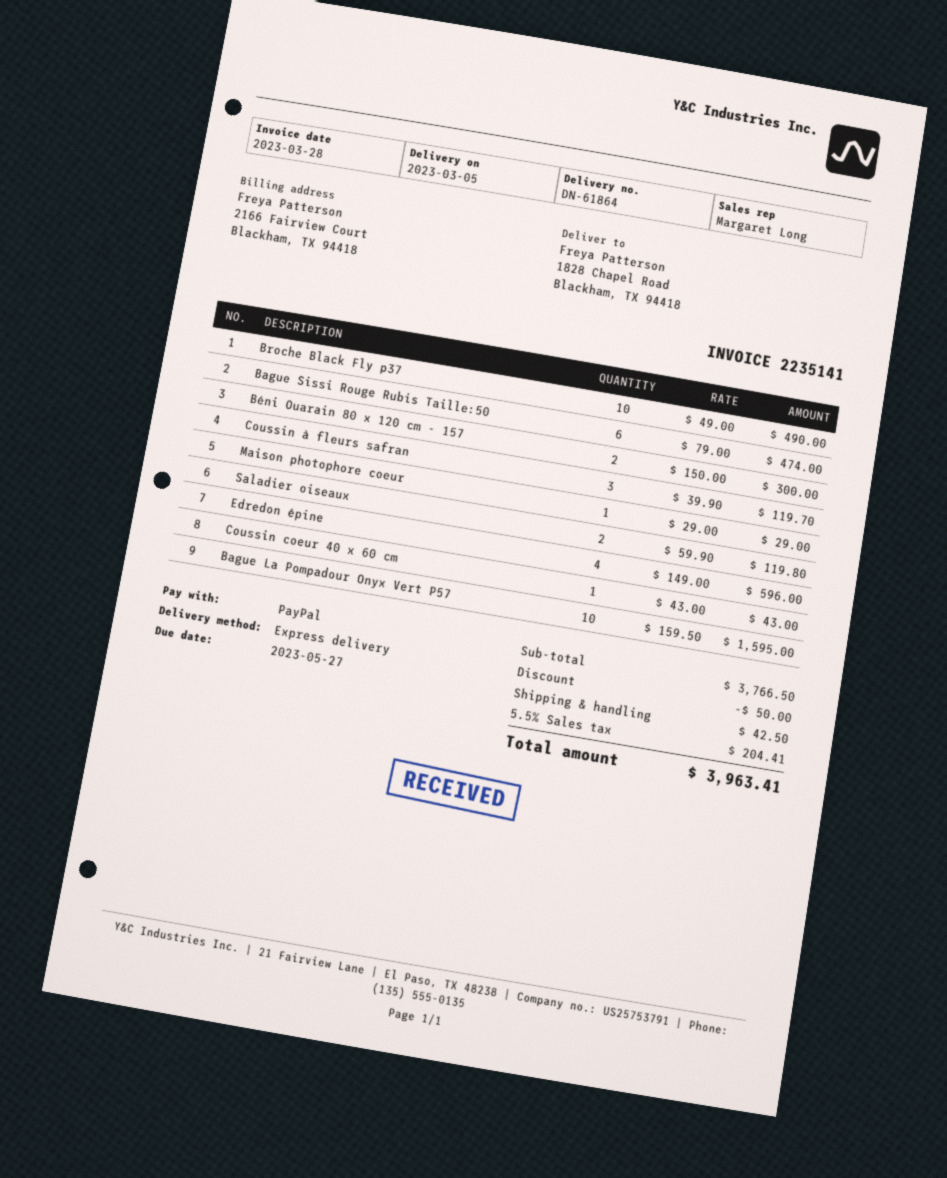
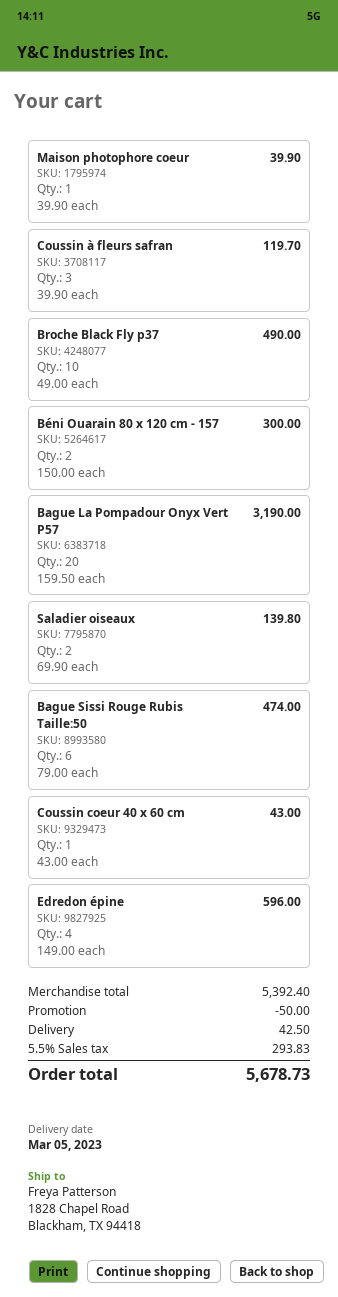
Maison photophore coeur: 1 x 29.00 = 29.00 -> 1 x 39.90 = 39.90
Saladier oiseaux: 2 x 59.90 = 119.80 -> 2 x 69.90 = 139.80
Bague La Pompadour Onyx Vert P57: 10 x 159.50 = 1595.00 -> 20 x 159.50 = 3190.00
subtotal: 3766.50 -> 5392.40
tax: 5.5% = 204.41 -> 5.5% = 293.83
total: 3963.41 -> 5678.73

